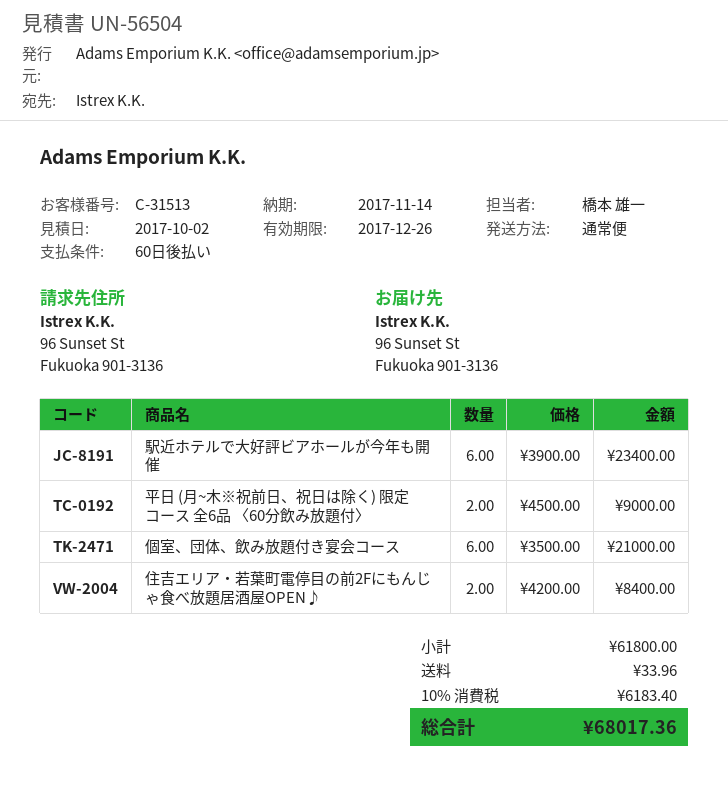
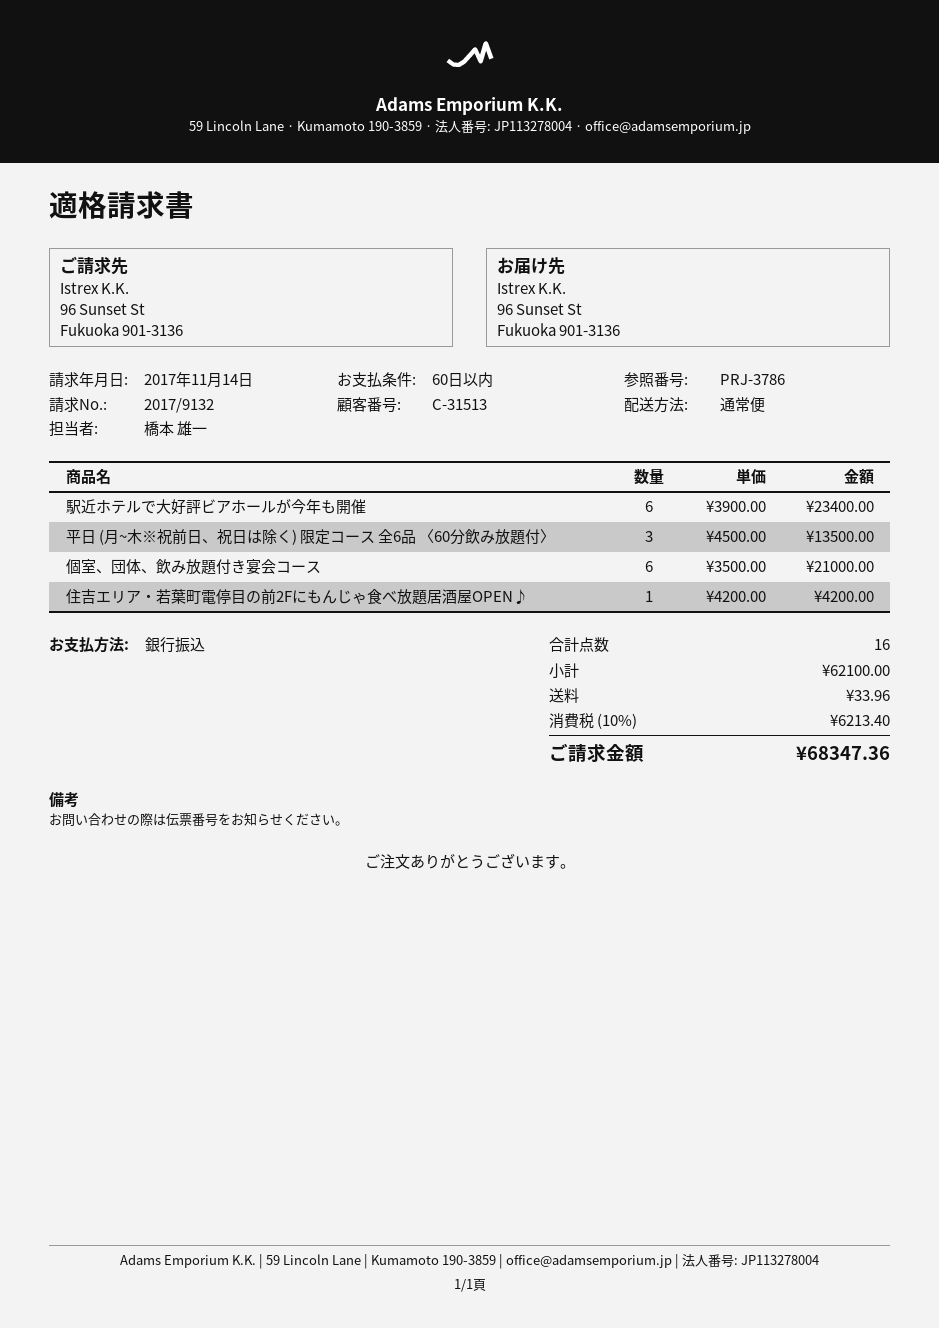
平日 (月~木※祝前日、祝日は除く) 限定コース 全6品 〈60分飲み放題付〉: 2 x 4500.00 = 9000.00 -> 3 x 4500.00 = 13500.00
住吉エリア・若葉町電停目の前2Fにもんじゃ食べ放題居酒屋OPEN♪: 2 x 4200.00 = 8400.00 -> 1 x 4200.00 = 4200.00
subtotal: 61800.00 -> 62100.00
tax: 10% = 6183.40 -> 10% = 6213.40
total: 68017.36 -> 68347.36

